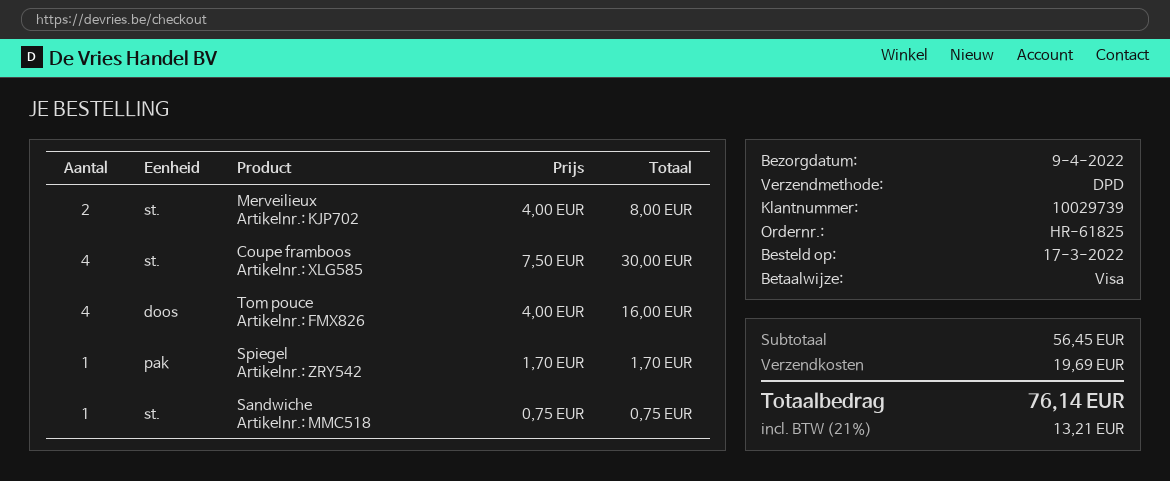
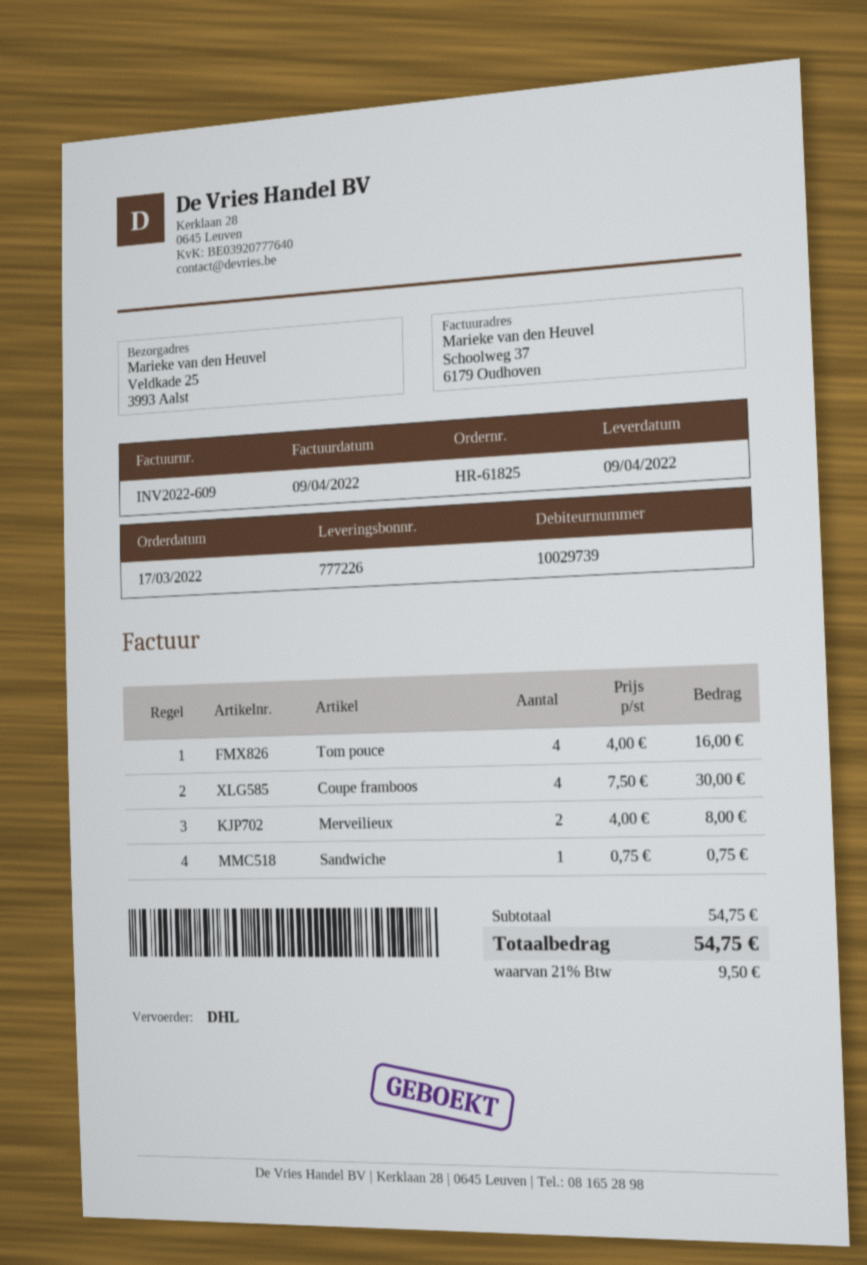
shipping method: DPD -> DHL
Spiegel: 1 x 1.70 = 1.70 -> none
subtotal: 56.45 -> 54.75
shipping: 19.69 -> none
tax: 21% = 13.21 -> 21% = 9.50
total: 76.14 -> 54.75

